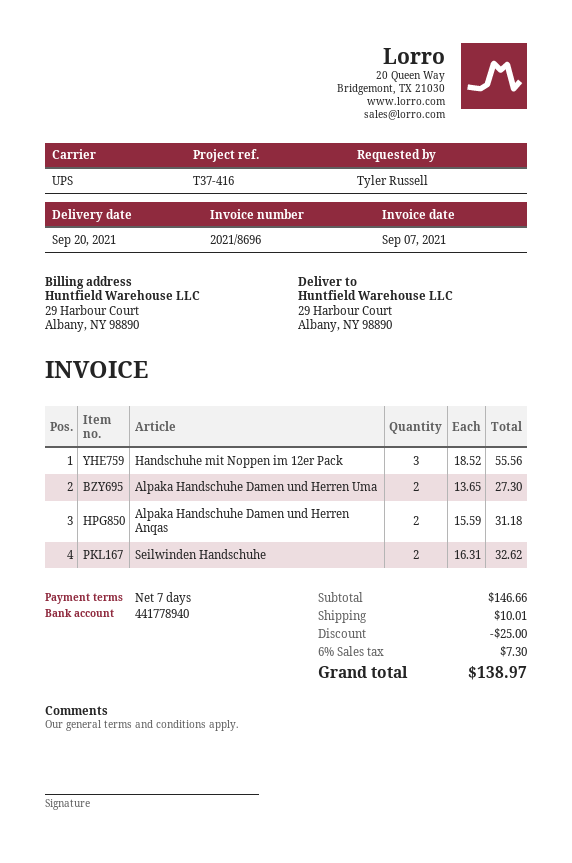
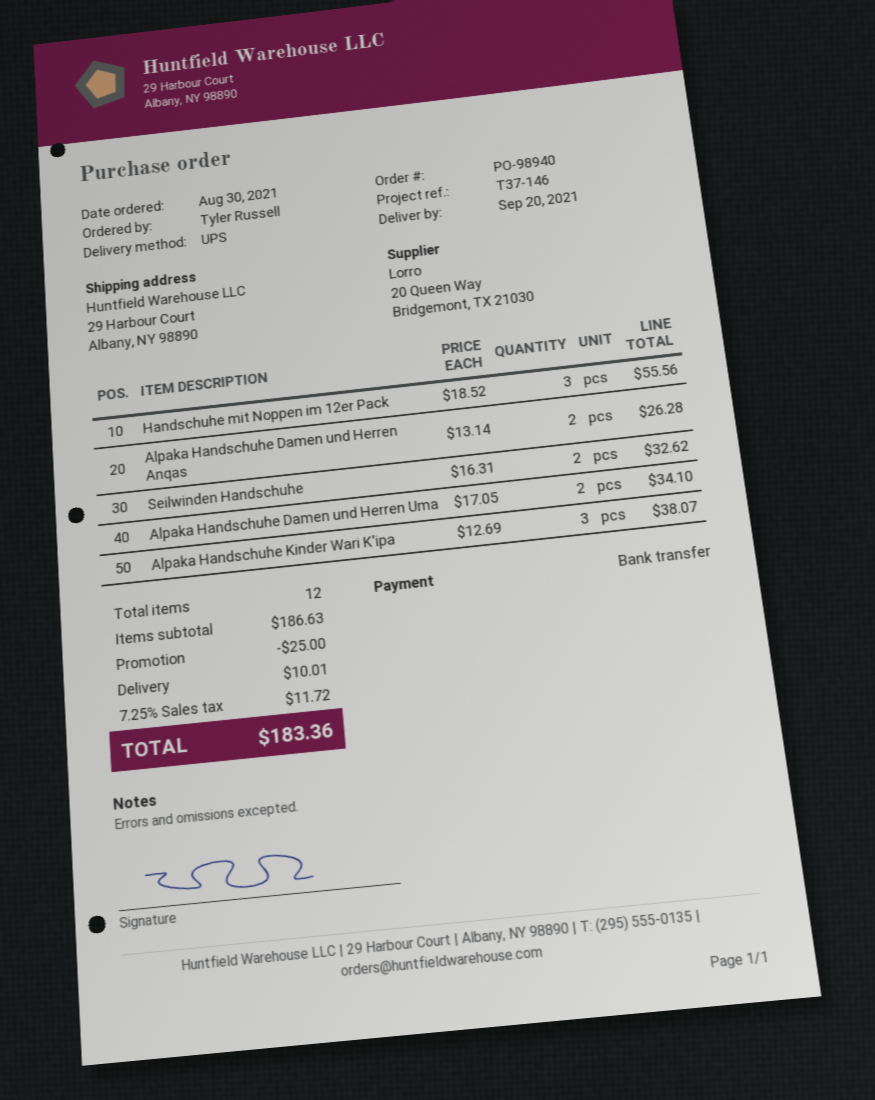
reference: T37-416 -> T37-146
Alpaka Handschuhe Damen und Herren Uma: 2 x 13.65 = 27.30 -> 2 x 17.05 = 34.10
Alpaka Handschuhe Damen und Herren Anqas: 2 x 15.59 = 31.18 -> 2 x 13.14 = 26.28
Alpaka Handschuhe Kinder Wari K'ipa: none -> 3 x 12.69 = 38.07
subtotal: 146.66 -> 186.63
tax: 6% = 7.30 -> 7.25% = 11.72
total: 138.97 -> 183.36

